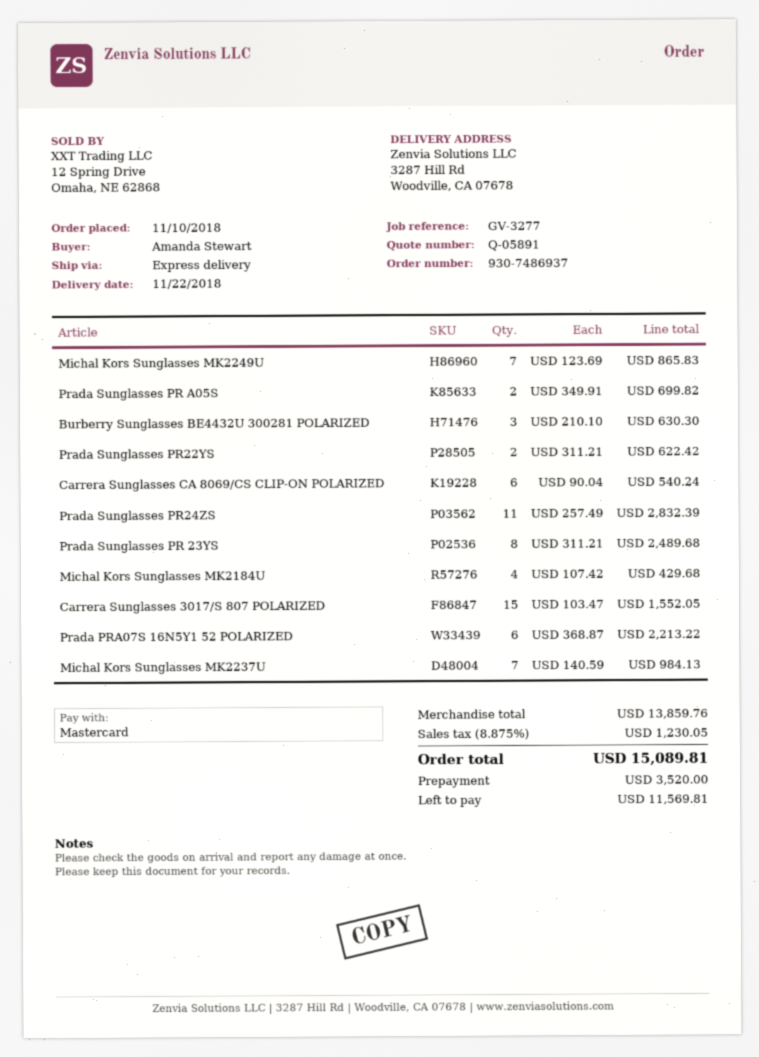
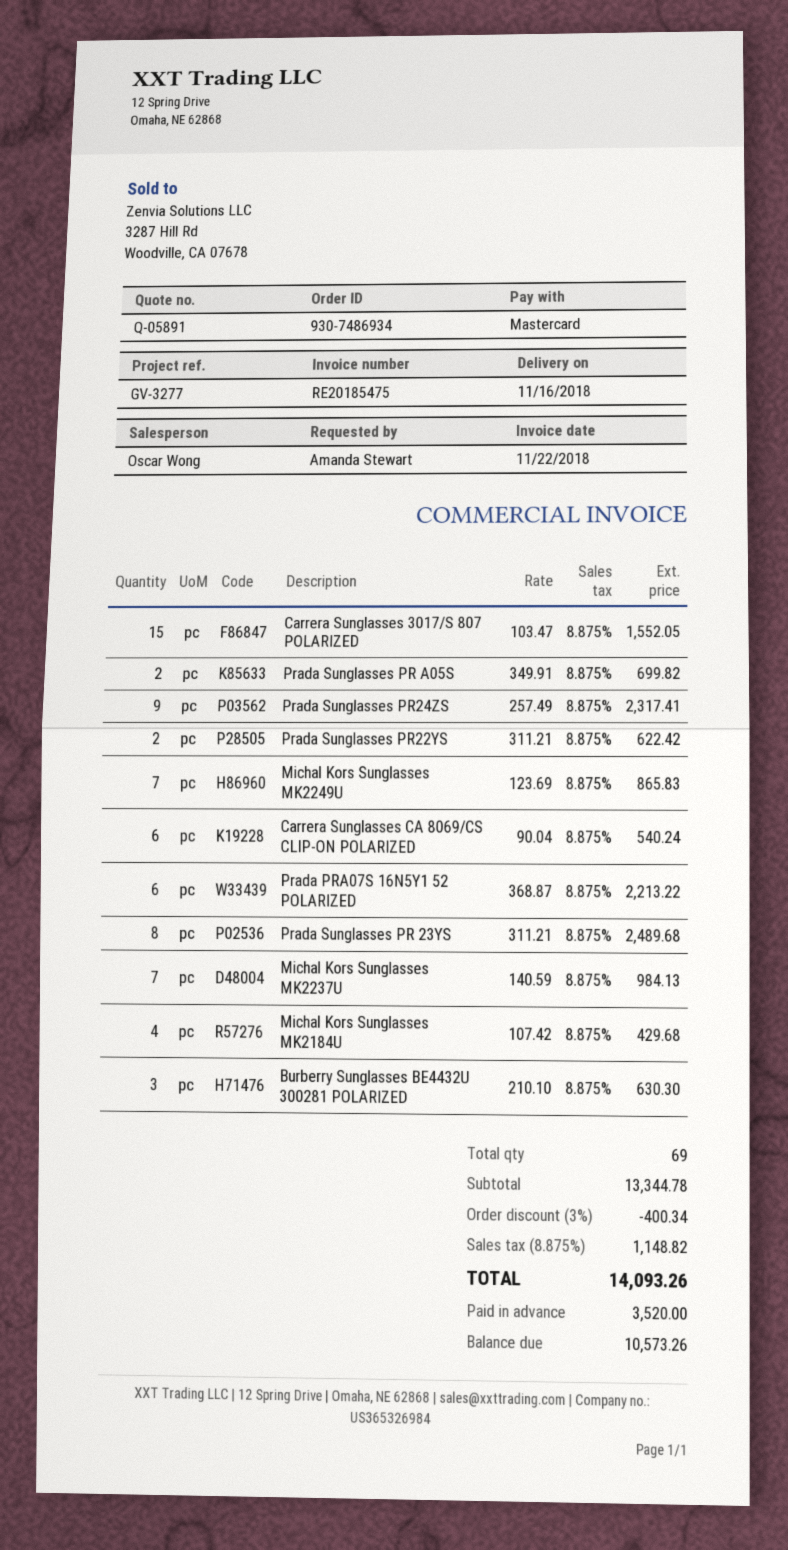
order number: 930-7486937 -> 930-7486934
delivery date: 2018-11-22 -> 2018-11-16
Prada Sunglasses PR24ZS: 11 x 257.49 = 2832.39 -> 9 x 257.49 = 2317.41
subtotal: 13859.76 -> 13344.78
discount: none -> 3% = 400.34
tax: 8.875% = 1230.05 -> 8.875% = 1148.82
total: 15089.81 -> 14093.26
balance: 11569.81 -> 10573.26

